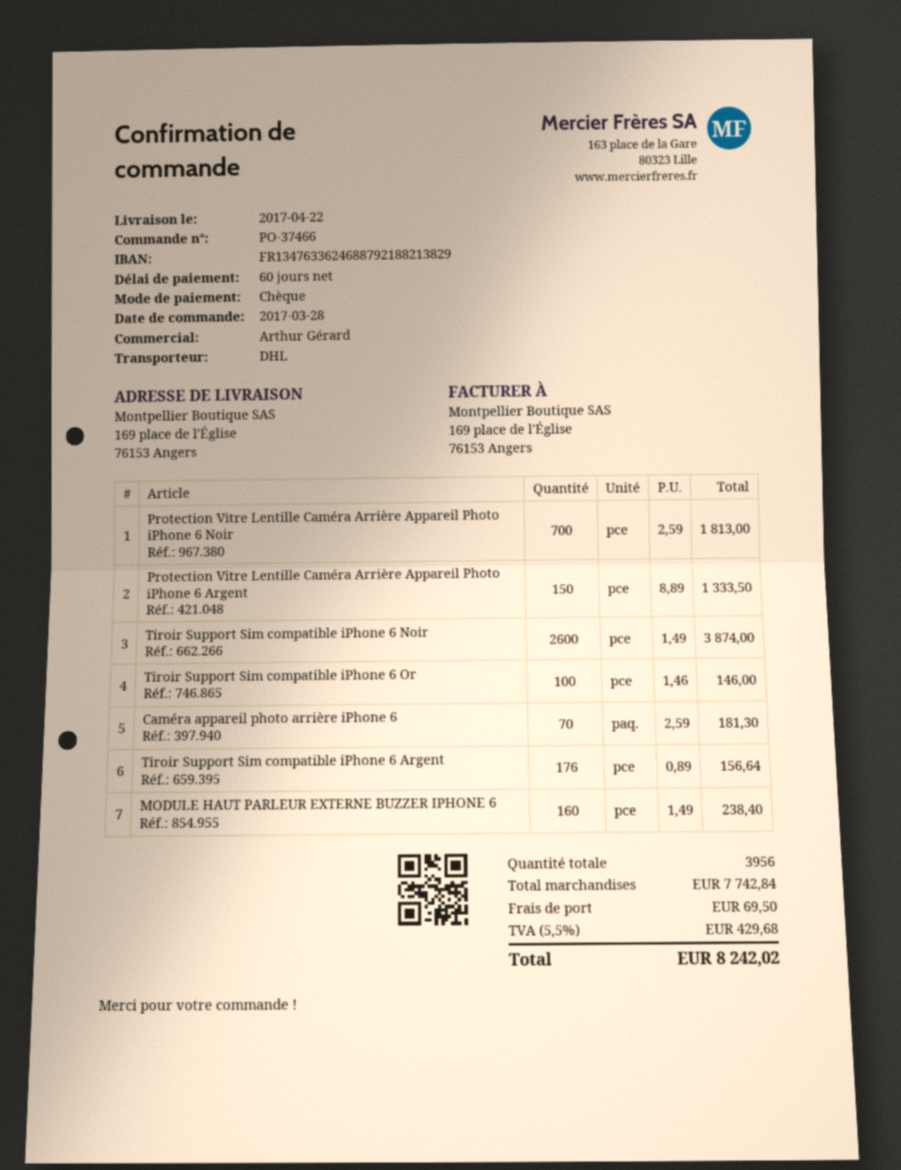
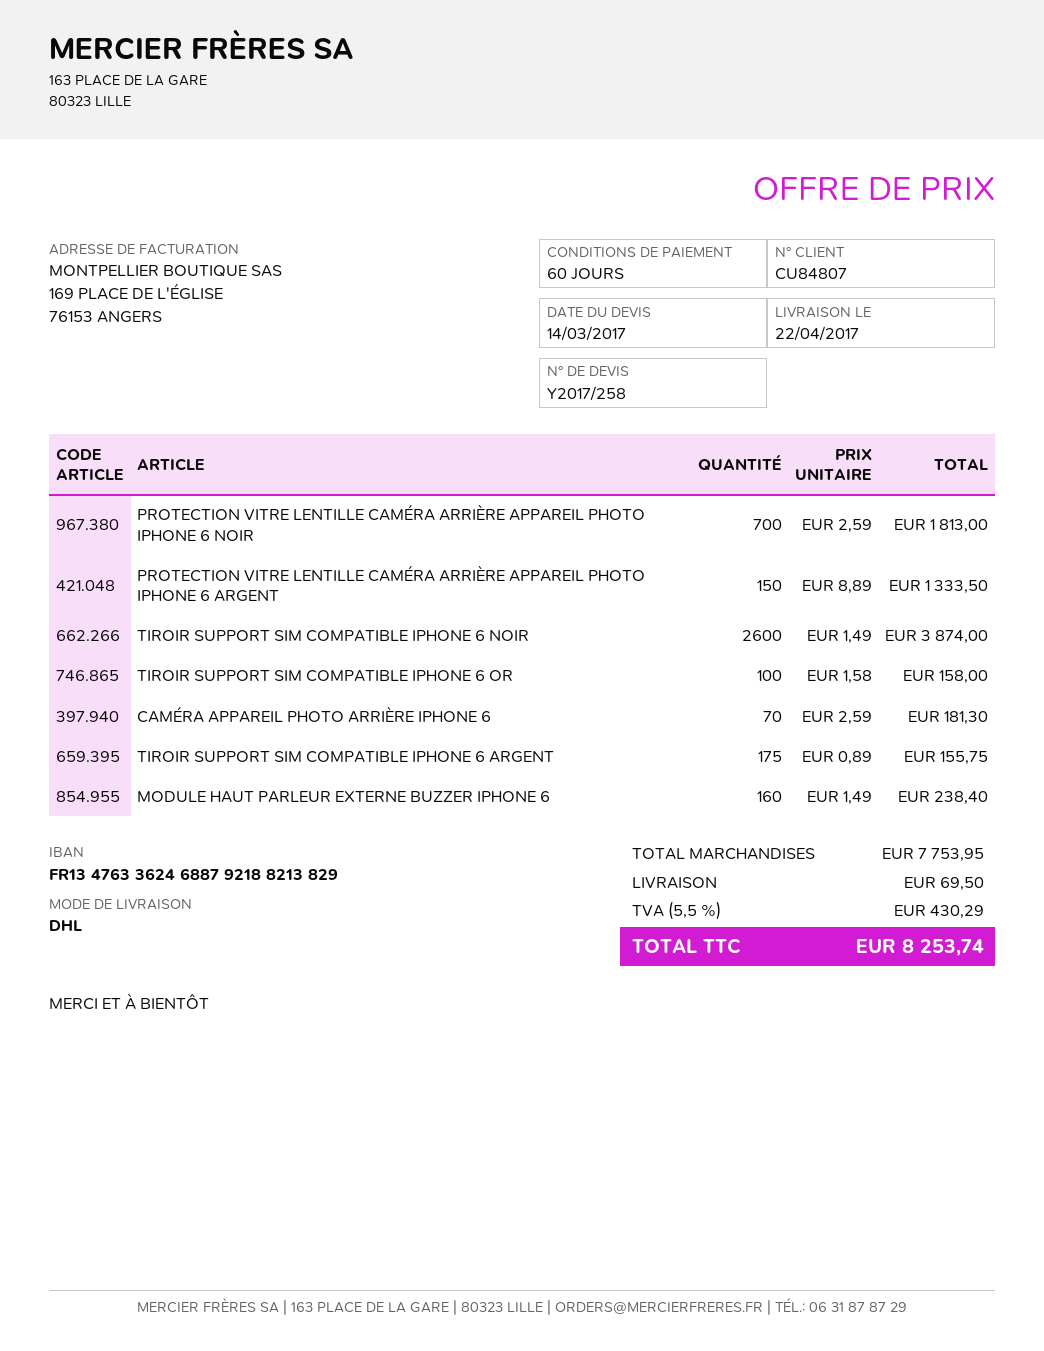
Tiroir Support Sim compatible iPhone 6 Or: 100 x 1.46 = 146.00 -> 100 x 1.58 = 158.00
Tiroir Support Sim compatible iPhone 6 Argent: 176 x 0.89 = 156.64 -> 175 x 0.89 = 155.75
subtotal: 7742.84 -> 7753.95
tax: 5.5% = 429.68 -> 5.5% = 430.29
total: 8242.02 -> 8253.74

